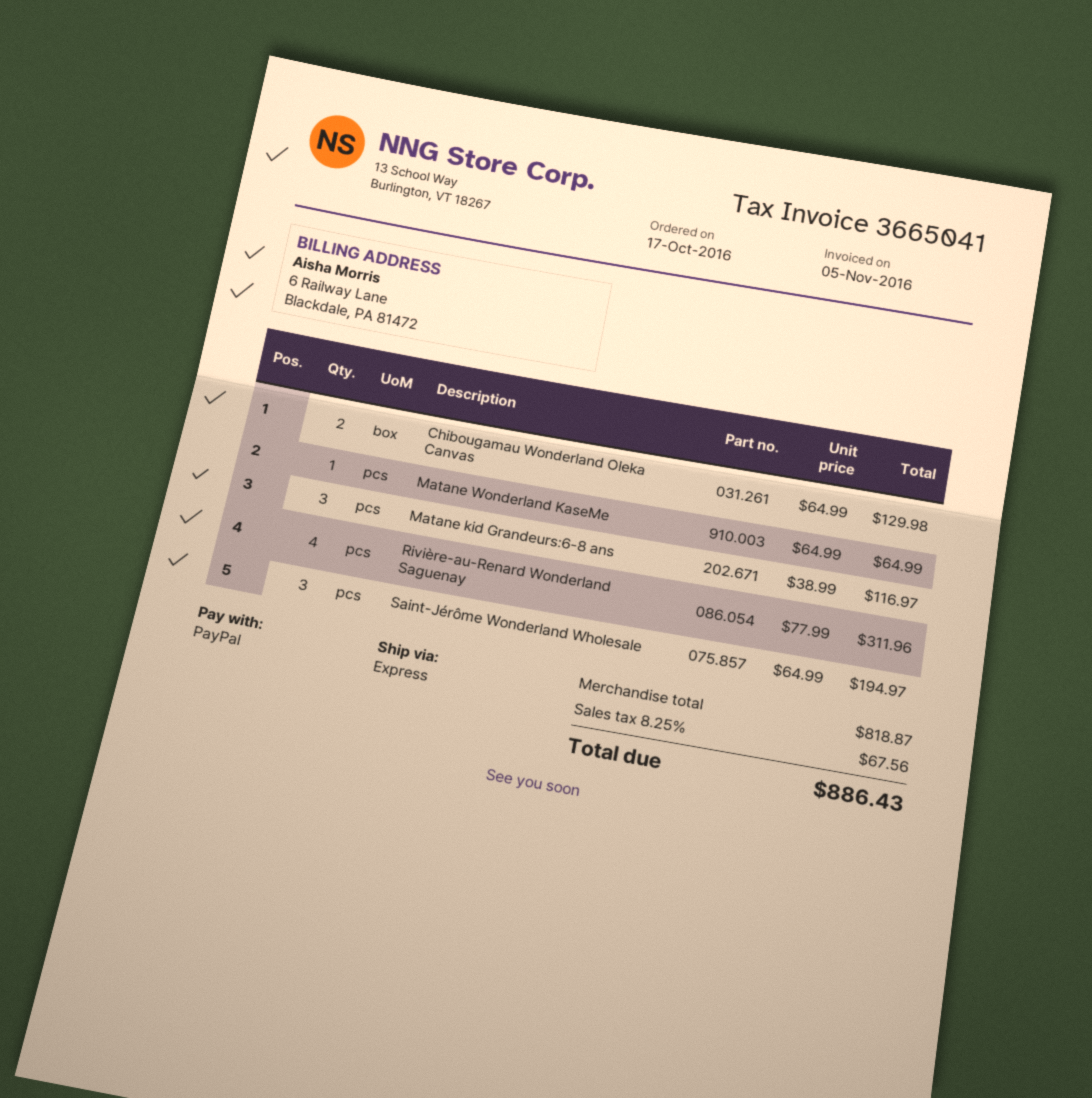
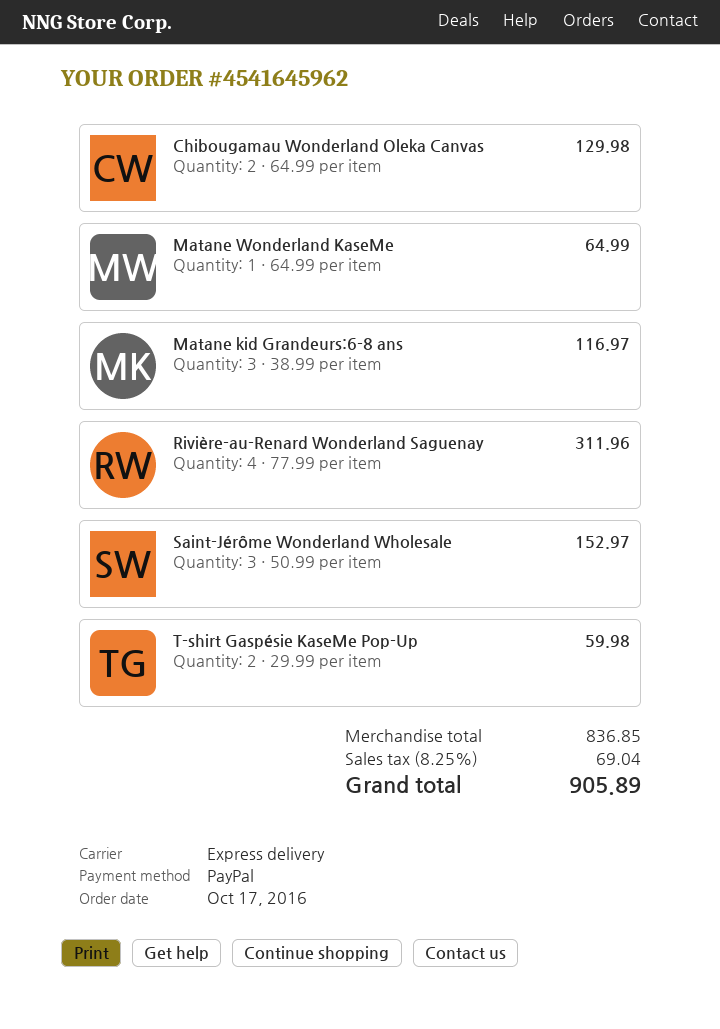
Saint-Jérôme Wonderland Wholesale: 3 x 64.99 = 194.97 -> 3 x 50.99 = 152.97
T-shirt Gaspésie KaseMe Pop-Up: none -> 2 x 29.99 = 59.98
subtotal: 818.87 -> 836.85
tax: 8.25% = 67.56 -> 8.25% = 69.04
total: 886.43 -> 905.89

